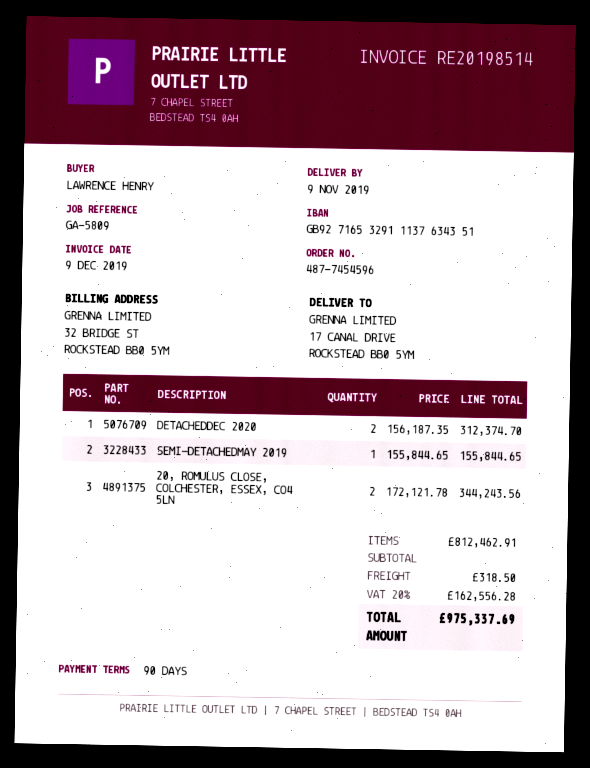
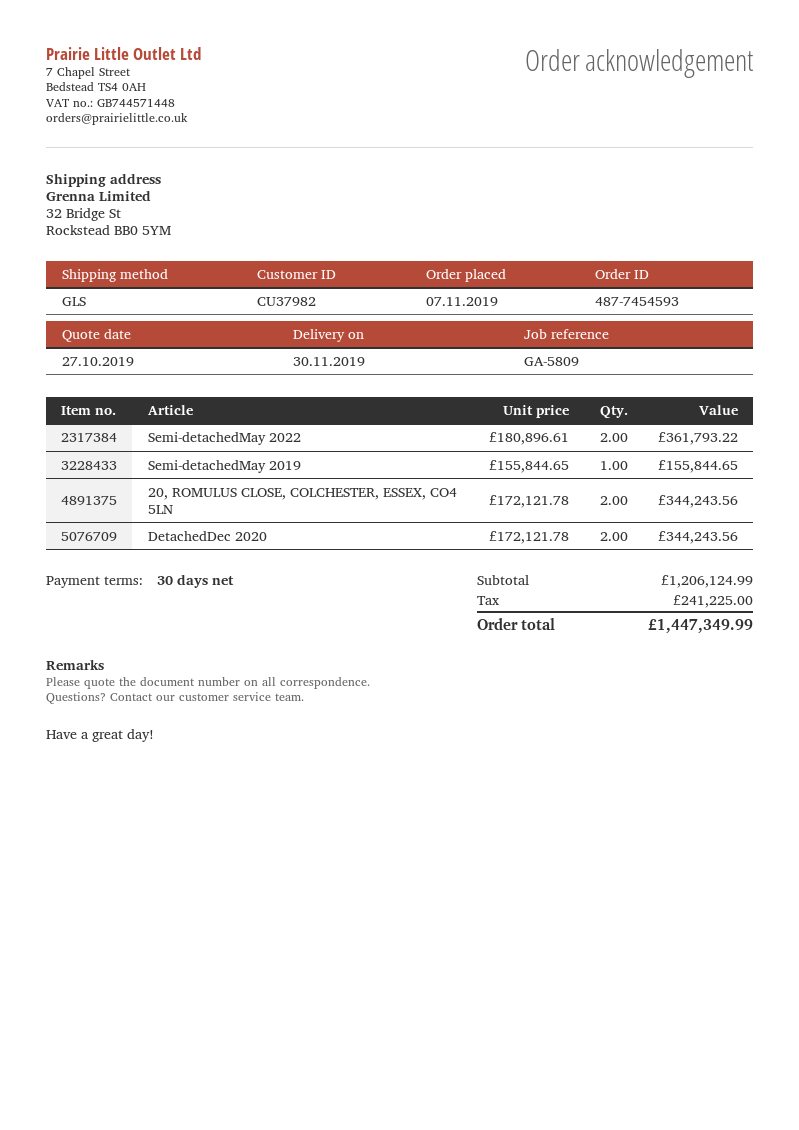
order number: 487-7454596 -> 487-7454593
delivery date: 2019-11-09 -> 2019-11-30
payment terms: 90 days -> 30 days
ship to: 17 CANAL DRIVE, ROCKSTEAD BB0 5YM -> 32 Bridge St, Rockstead BB0 5YM
DETACHEDDEC 2020: 2 x 156187.35 = 312374.70 -> 2 x 172121.78 = 344243.56
Semi-detachedMay 2022: none -> 2 x 180896.61 = 361793.22
subtotal: 812462.91 -> 1206124.99
shipping: 318.50 -> none
tax: 162556.28 -> 241225.00
total: 975337.69 -> 1447349.99

